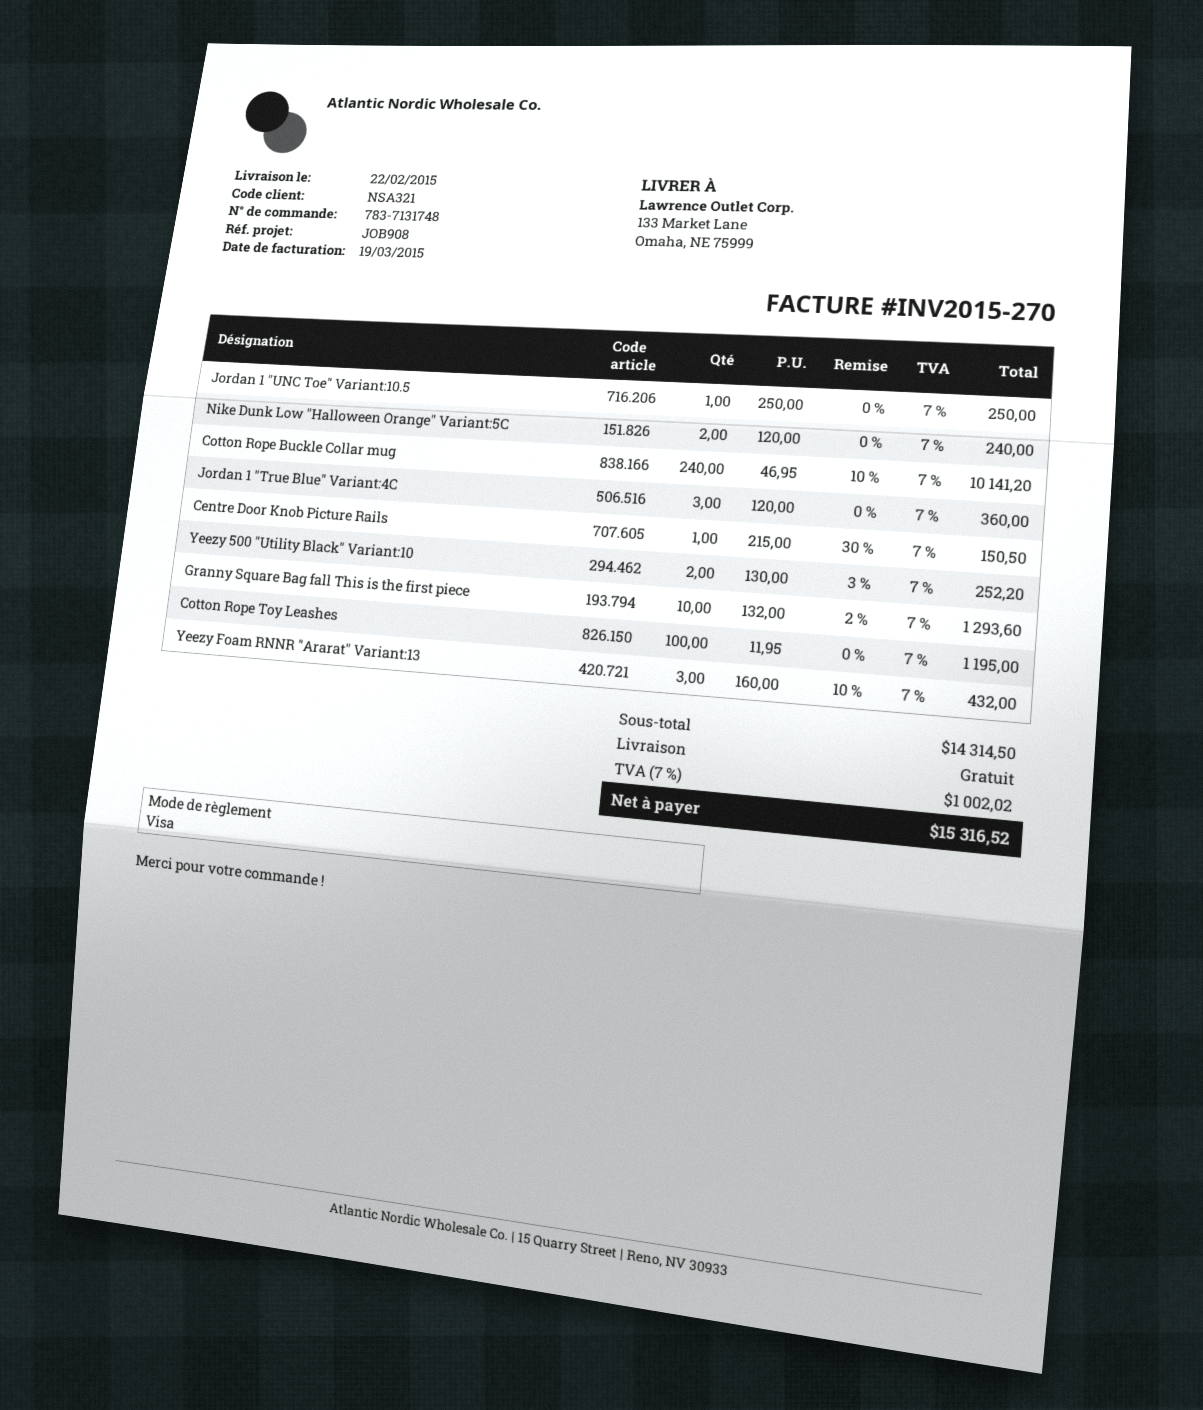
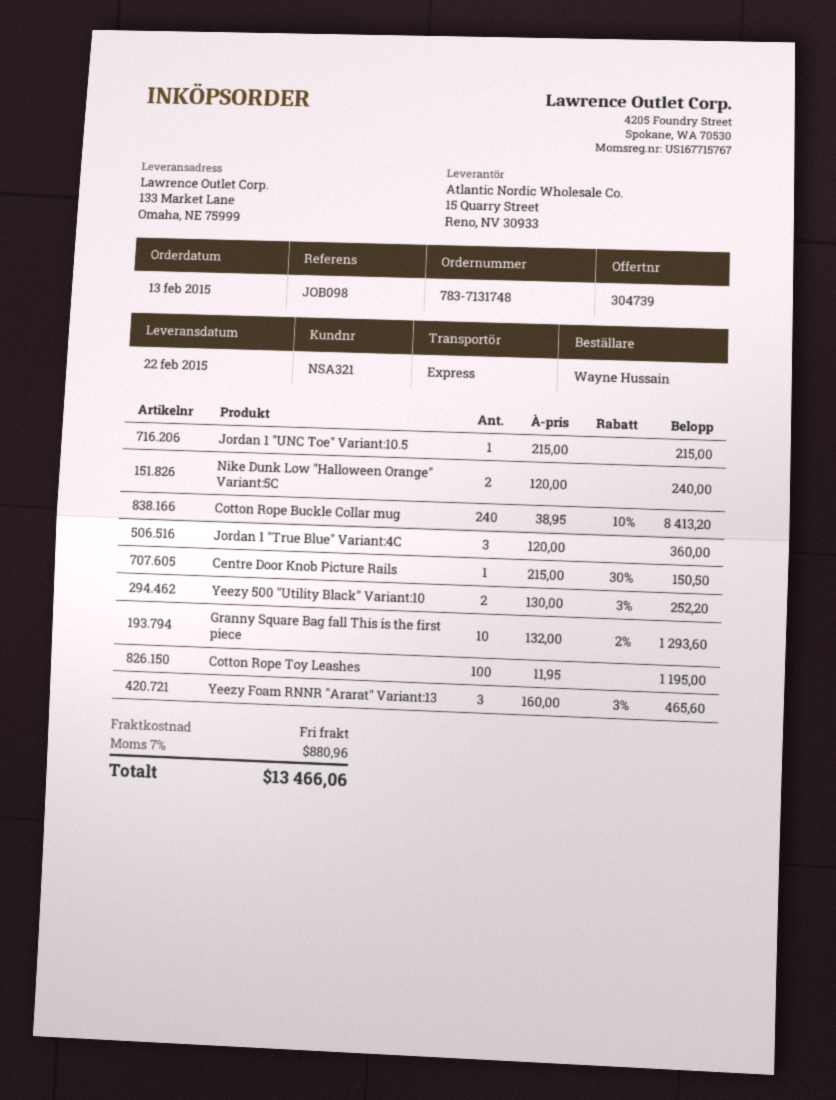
reference: JOB908 -> JOB098
Jordan 1 "UNC Toe" Variant:10.5: 1 x 250.00 = 250.00 -> 1 x 215.00 = 215.00
Cotton Rope Buckle Collar mug: 240 x 46.95 - 10% = 10141.20 -> 240 x 38.95 - 10% = 8413.20
Yeezy Foam RNNR "Ararat" Variant:13: 3 x 160.00 - 10% = 432.00 -> 3 x 160.00 - 3% = 465.60
tax: 7% = 1002.02 -> 7% = 880.96
total: 15316.52 -> 13466.06

